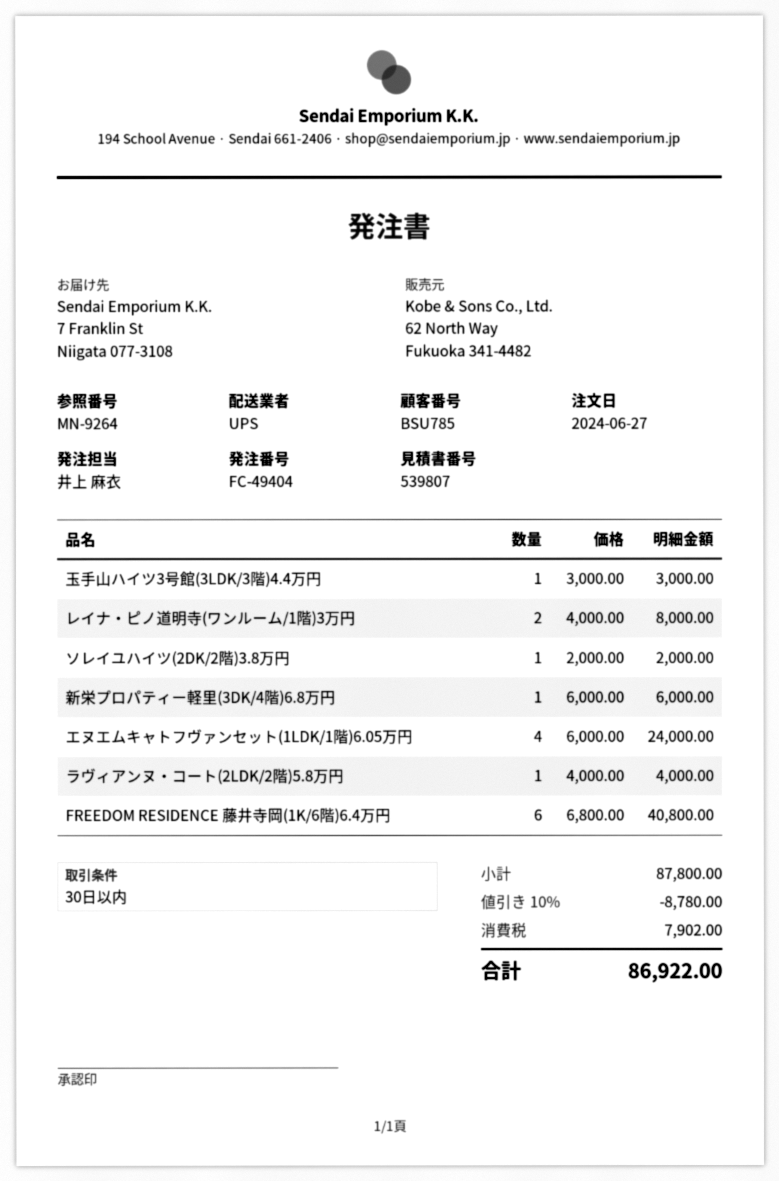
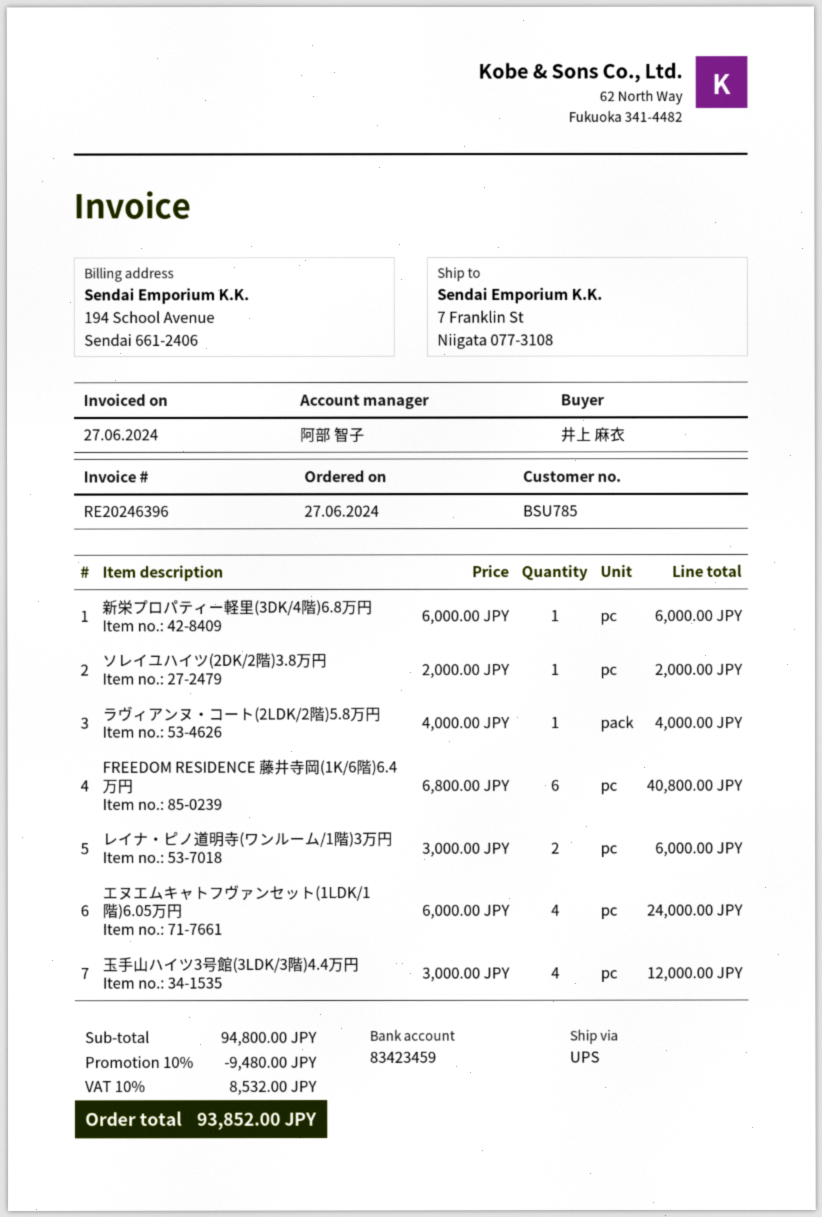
玉手山ハイツ3号館(3LDK/3階)4.4万円: 1 x 3000.00 = 3000.00 -> 4 x 3000.00 = 12000.00
レイナ・ピノ道明寺(ワンルーム/1階)3万円: 2 x 4000.00 = 8000.00 -> 2 x 3000.00 = 6000.00
subtotal: 87800.00 -> 94800.00
discount: 10% = 8780.00 -> 10% = 9480.00
tax: 7902.00 -> 8532.00
total: 86922.00 -> 93852.00

